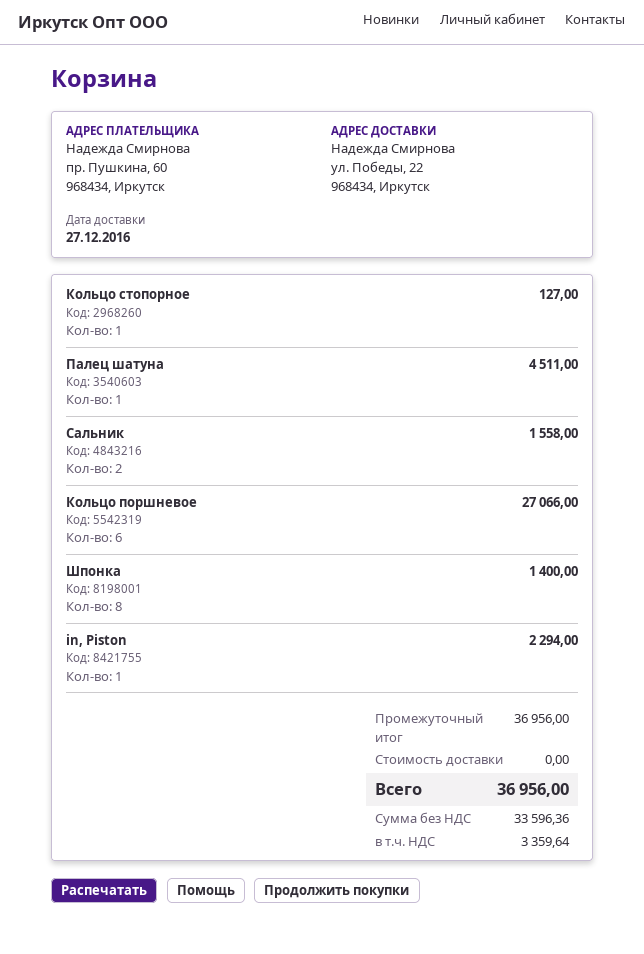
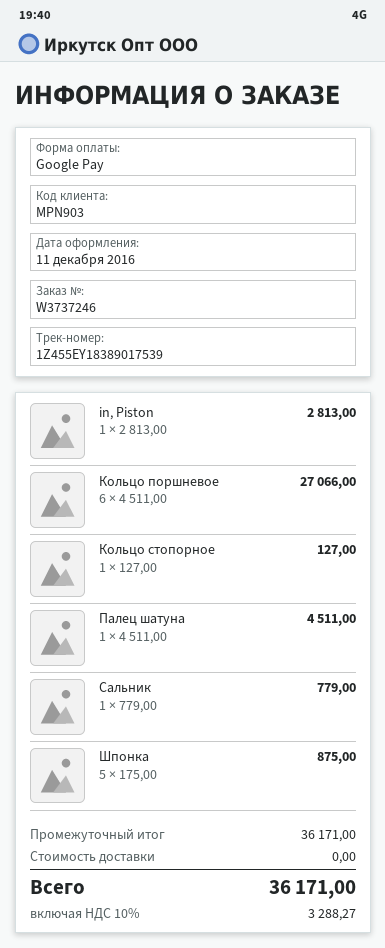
Сальник: 2 for 1558.00 -> 1 for 779.00
Шпонка: 8 for 1400.00 -> 5 for 875.00
in, Piston: 1 for 2294.00 -> 1 for 2813.00
subtotal: 36956.00 -> 36171.00
tax: 3359.64 -> 3288.27
total: 36956.00 -> 36171.00

